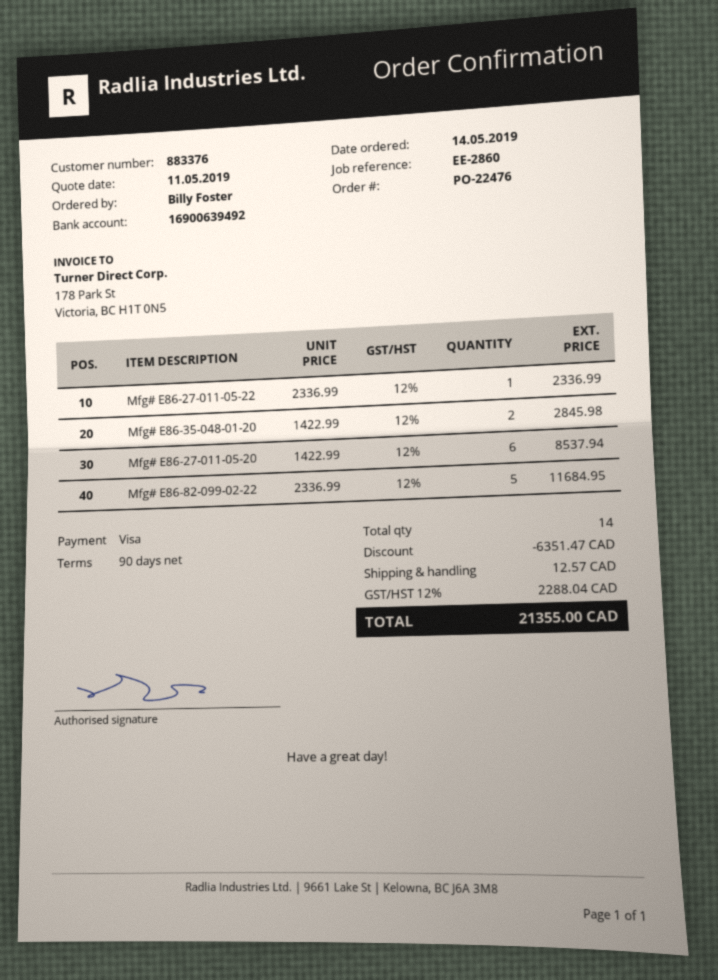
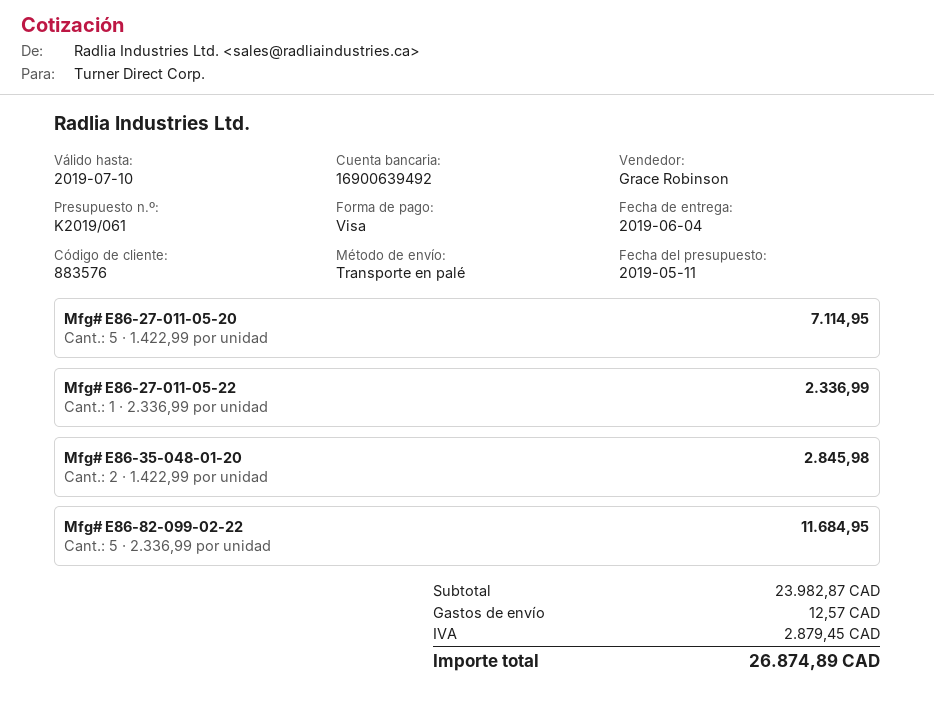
customer number: 883376 -> 883576
Mfg# E86-27-011-05-20: 6 x 1422.99 = 8537.94 -> 5 x 1422.99 = 7114.95
discount: 6351.47 -> none
tax: 2288.04 -> 2879.45
total: 21355.00 -> 26874.89

